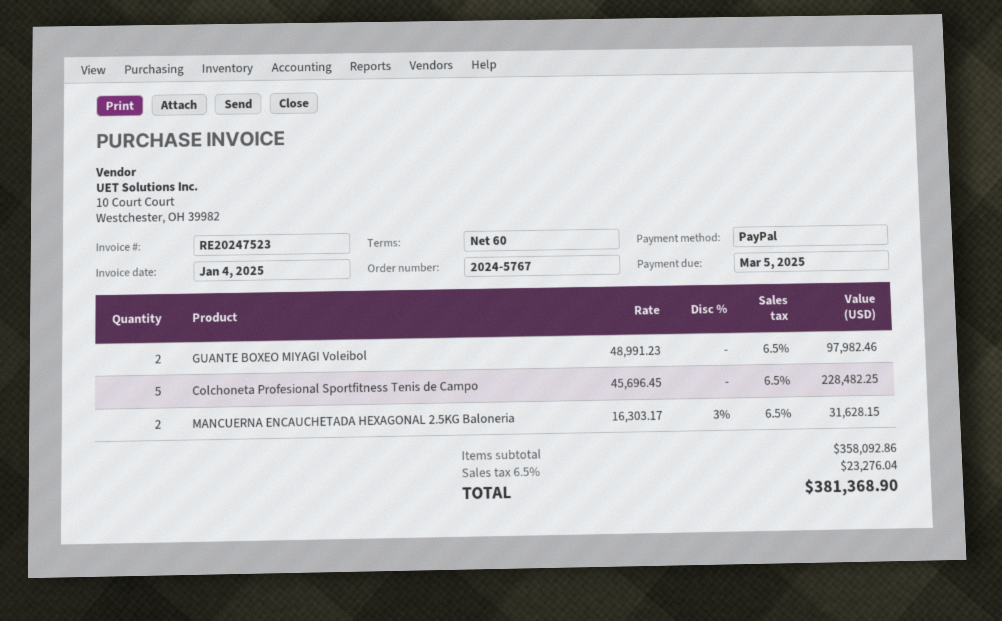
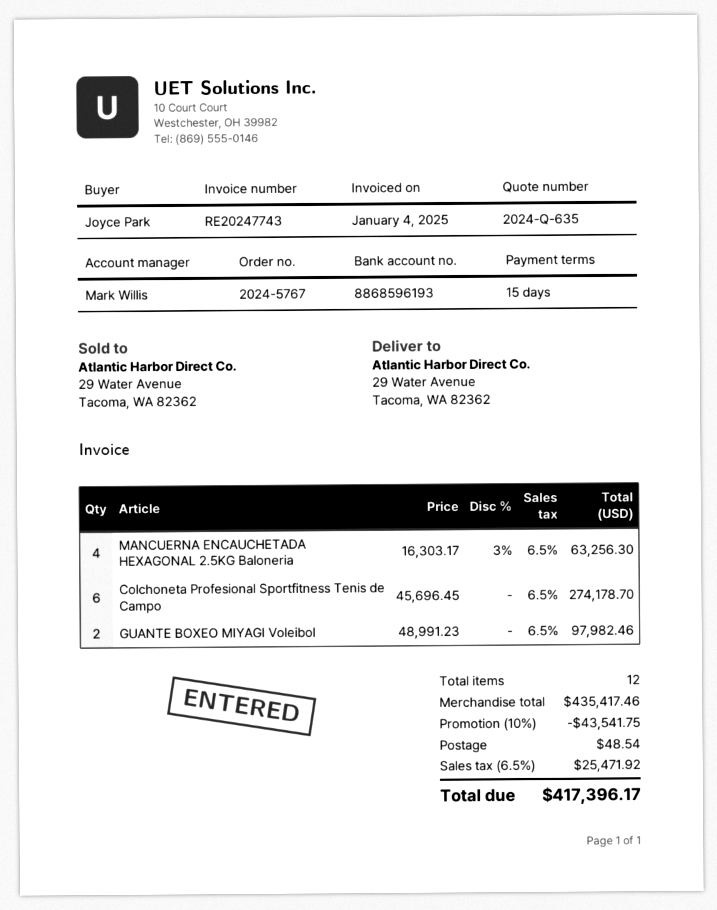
invoice number: RE20247523 -> RE20247743
payment terms: 60 days -> 15 days
Colchoneta Profesional Sportfitness Tenis de Campo: 5 x 45696.45 = 228482.25 -> 6 x 45696.45 = 274178.70
MANCUERNA ENCAUCHETADA HEXAGONAL 2.5KG Baloneria: 2 x 16303.17 - 3% = 31628.15 -> 4 x 16303.17 - 3% = 63256.30
subtotal: 358092.86 -> 435417.46
discount: none -> 10% = 43541.75
shipping: none -> 48.54
tax: 6.5% = 23276.04 -> 6.5% = 25471.92
total: 381368.90 -> 417396.17

